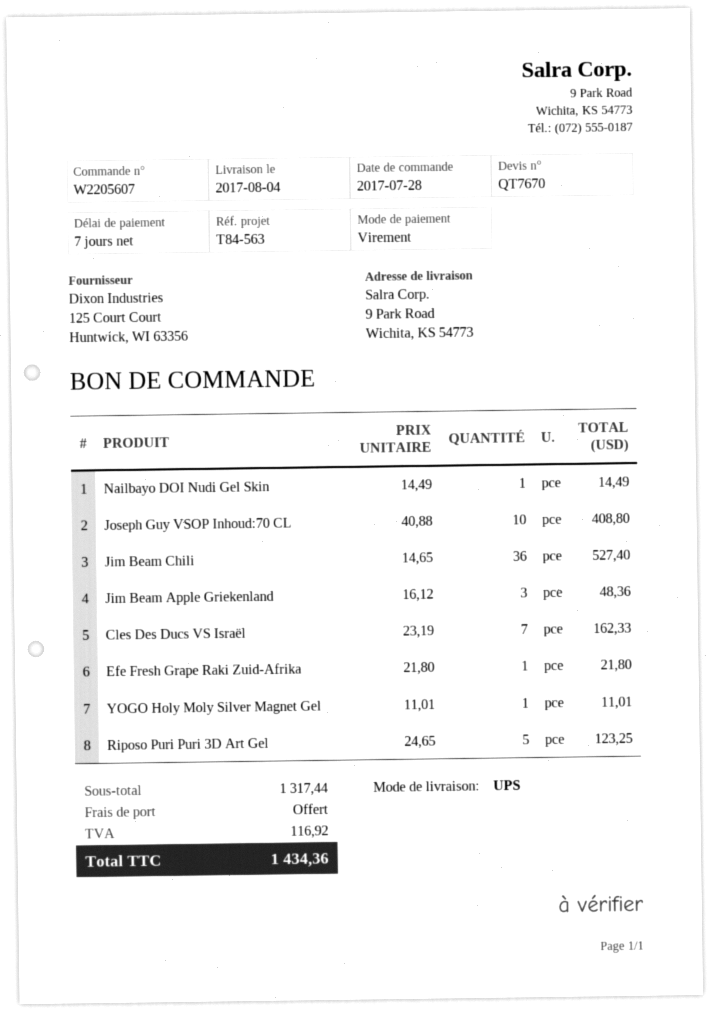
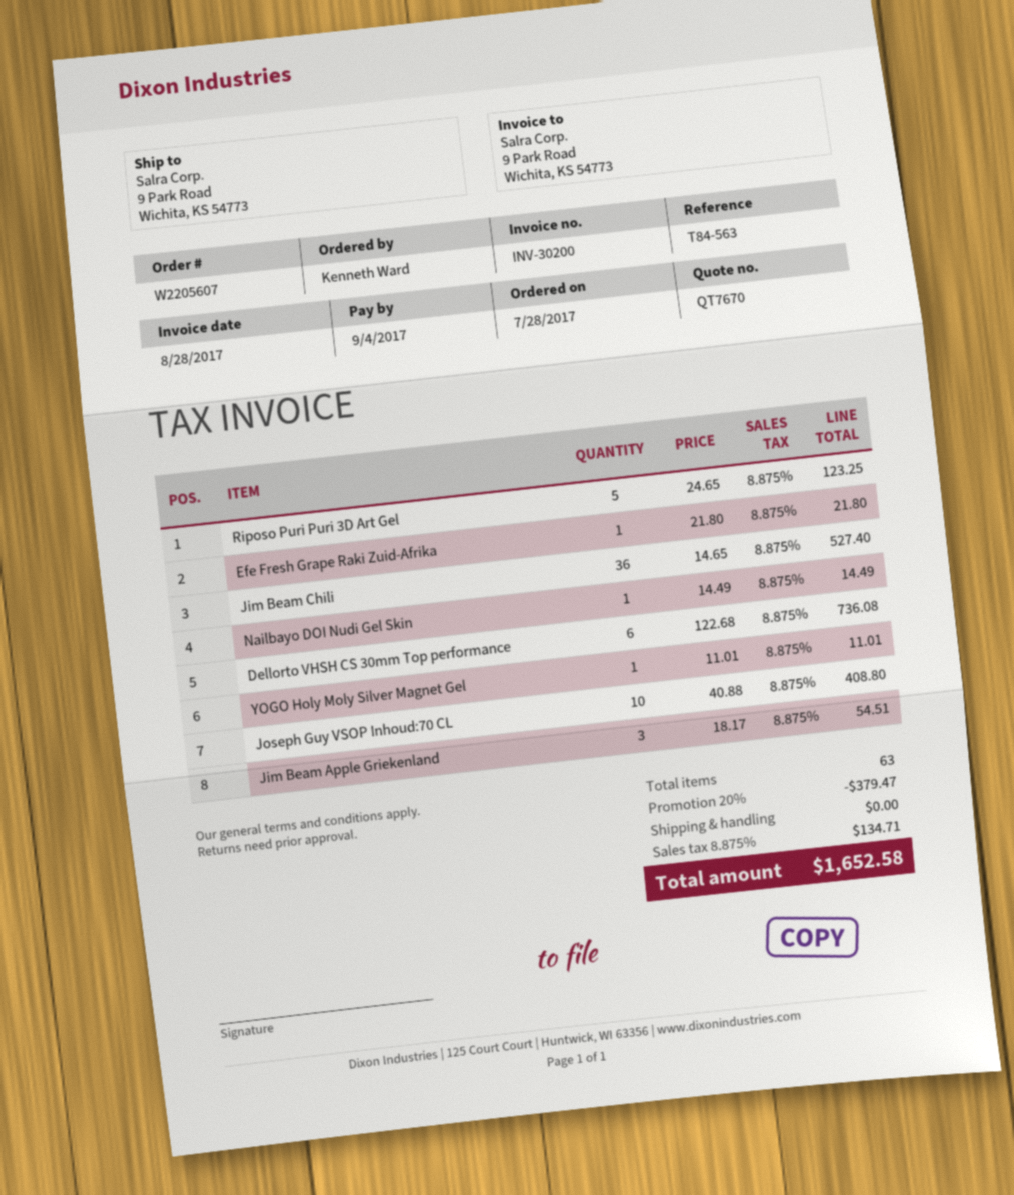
Jim Beam Apple Griekenland: 3 x 16.12 = 48.36 -> 3 x 18.17 = 54.51
Cles Des Ducs VS Israël: 7 x 23.19 = 162.33 -> none
Dellorto VHSH CS 30mm Top performance: none -> 6 x 122.68 = 736.08
discount: none -> 20% = 379.47
tax: 116.92 -> 134.71
total: 1434.36 -> 1652.58

